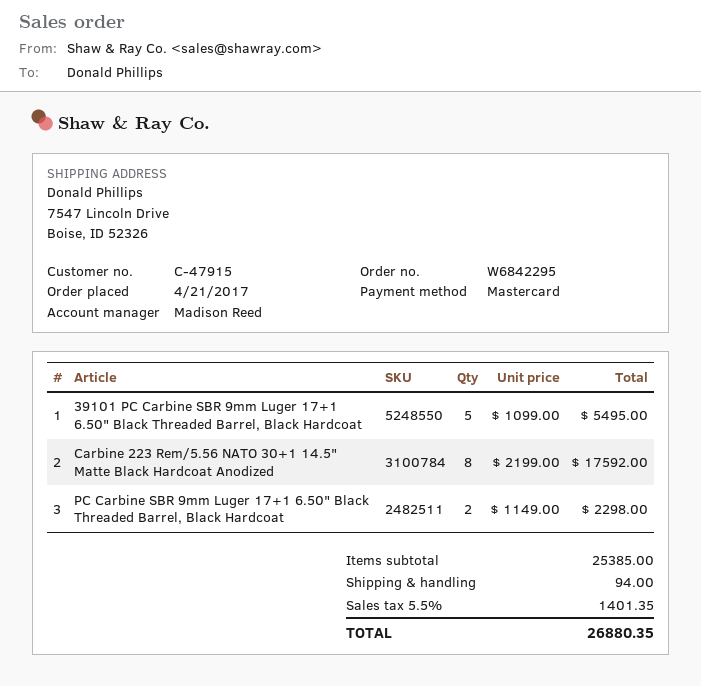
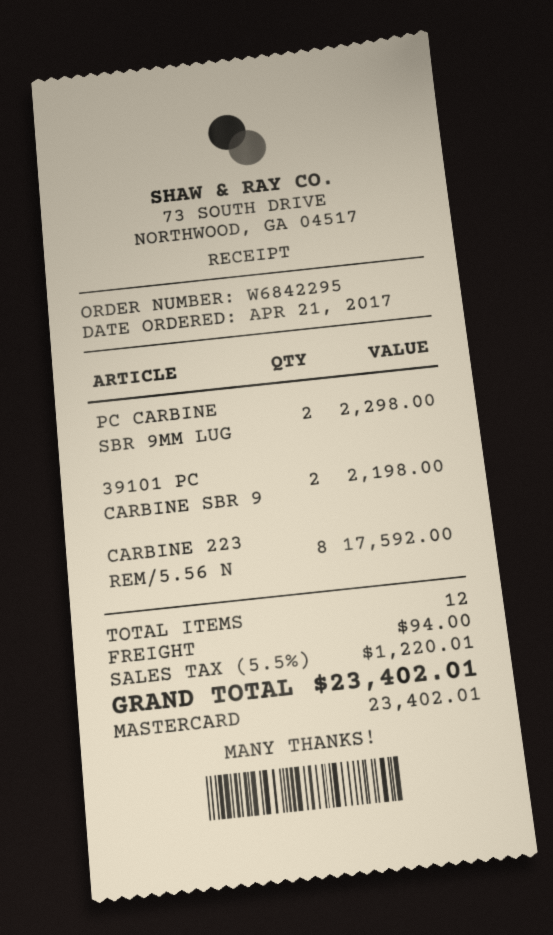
39101 PC Carbine SBR 9mm Luger 17+1 6.50" Black Threaded Barrel, Black Hardcoat: 5 for 5495.00 -> 2 for 2198.00
tax: 5.5% = 1401.35 -> 5.5% = 1220.01
total: 26880.35 -> 23402.01

